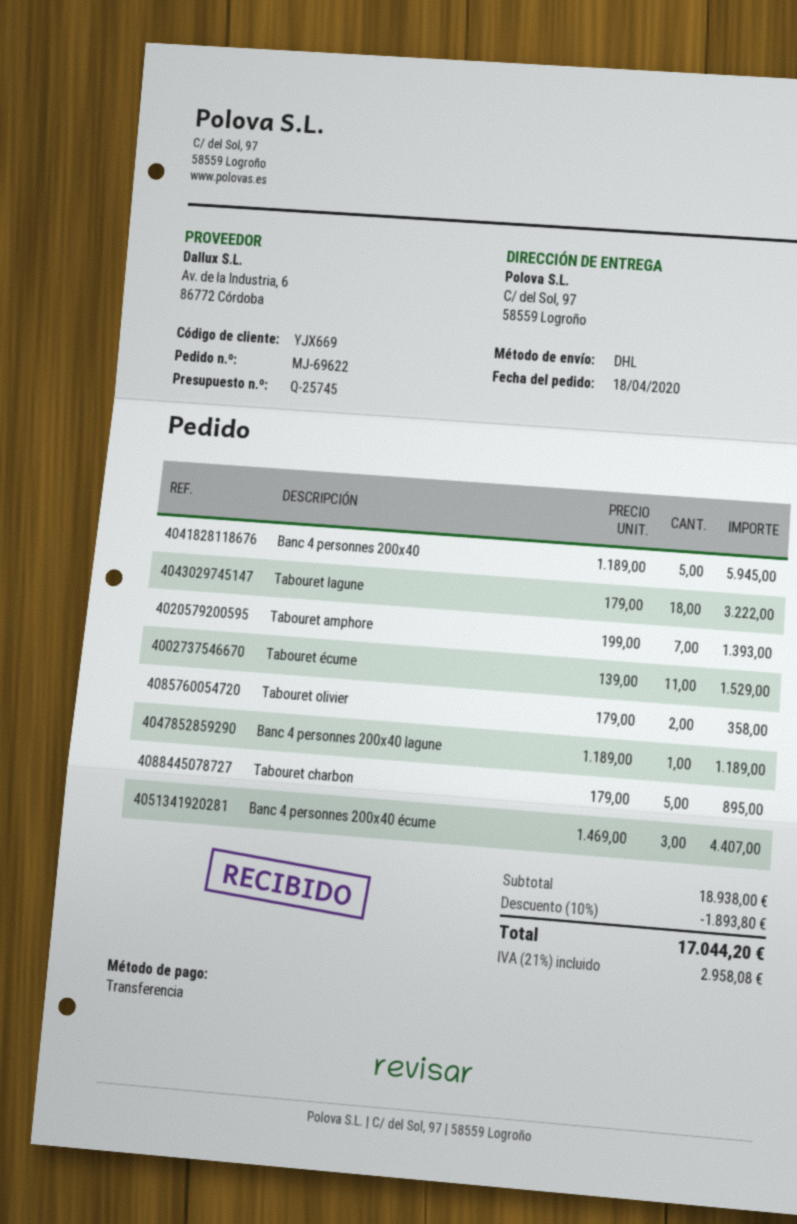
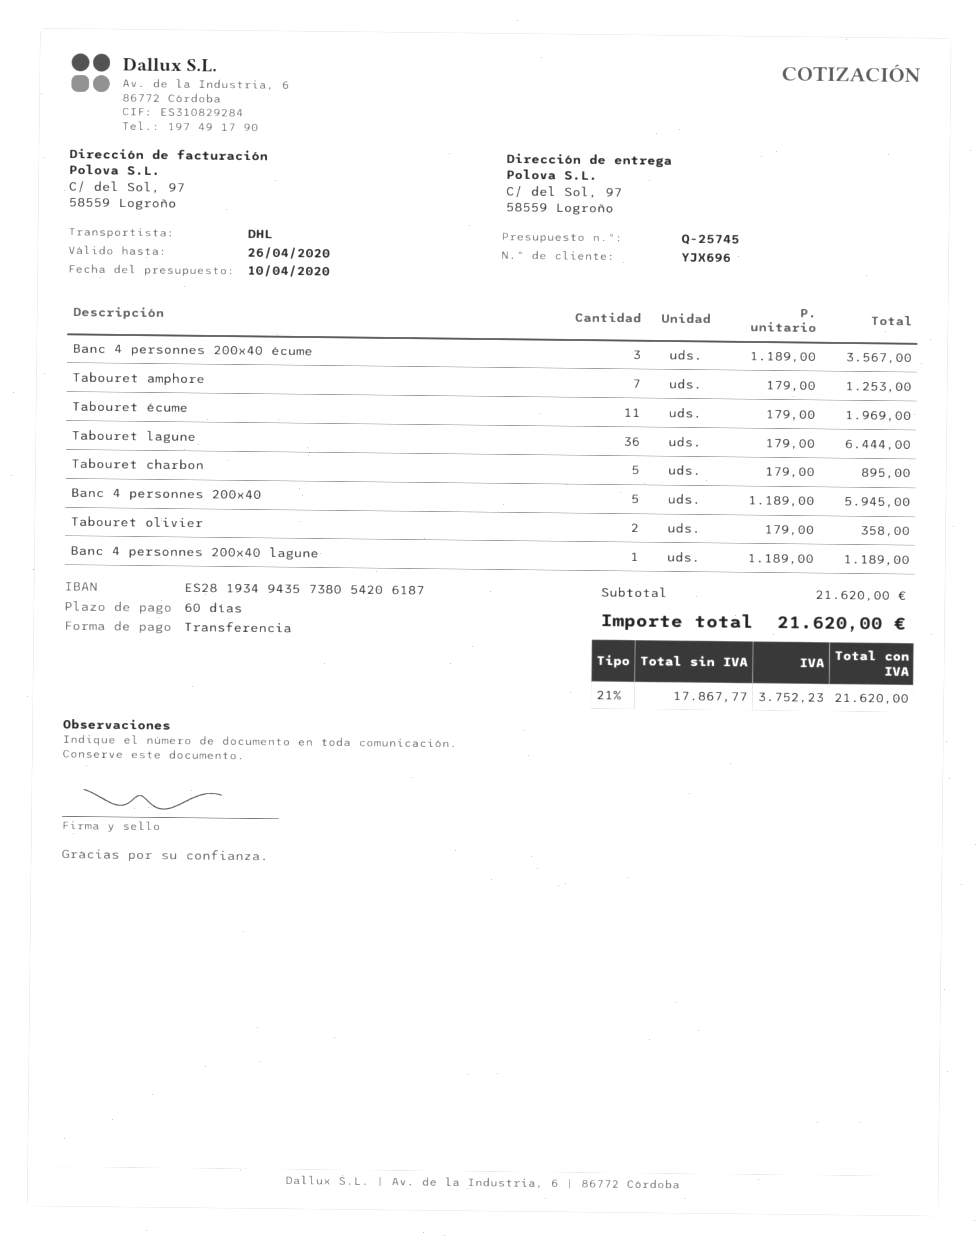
customer number: YJX669 -> YJX696
Tabouret lagune: 18 x 179.00 = 3222.00 -> 36 x 179.00 = 6444.00
Tabouret amphore: 7 x 199.00 = 1393.00 -> 7 x 179.00 = 1253.00
Tabouret écume: 11 x 139.00 = 1529.00 -> 11 x 179.00 = 1969.00
Banc 4 personnes 200x40 écume: 3 x 1469.00 = 4407.00 -> 3 x 1189.00 = 3567.00
subtotal: 18938.00 -> 21620.00
discount: 10% = 1893.80 -> none
tax: 21% = 2958.08 -> 21% = 3752.23
total: 17044.20 -> 21620.00

